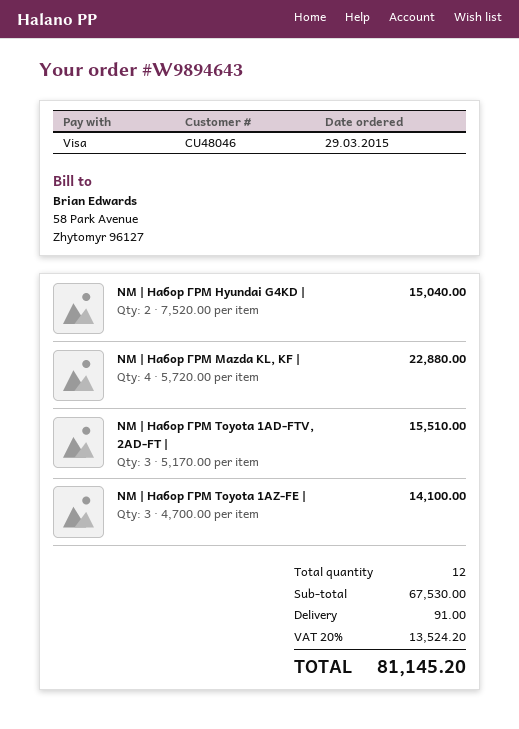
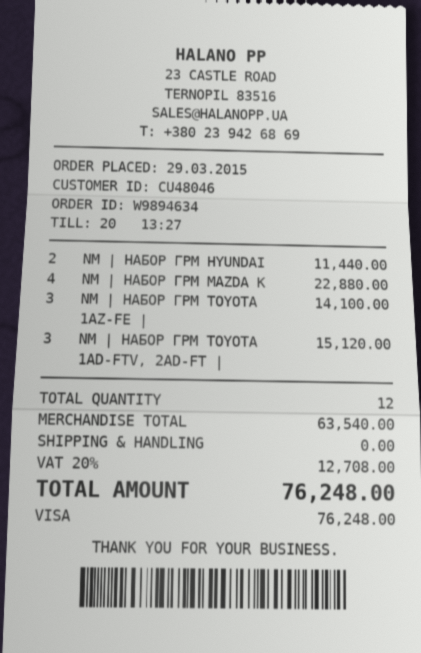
order number: W9894643 -> W9894634
NM | Набор ГРМ Hyundai G4KD |: 2 for 15040.00 -> 2 for 11440.00
NM | Набор ГРМ Toyota 1AD-FTV, 2AD-FT |: 3 for 15510.00 -> 3 for 15120.00
subtotal: 67530.00 -> 63540.00
shipping: 91.00 -> 0.00
tax: 20% = 13524.20 -> 20% = 12708.00
total: 81145.20 -> 76248.00

